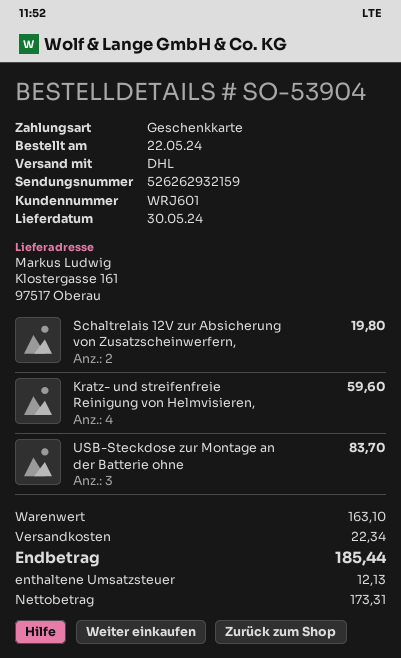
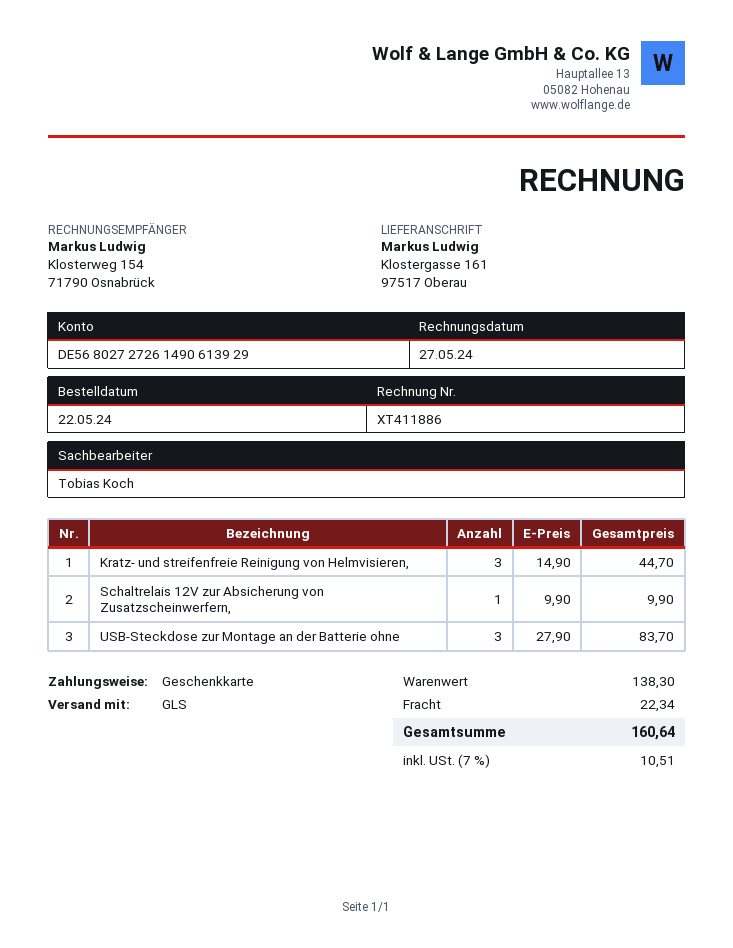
shipping method: DHL -> GLS
Schaltrelais 12V zur Absicherung von Zusatzscheinwerfern,: 2 for 19.80 -> 1 for 9.90
Kratz- und streifenfreie Reinigung von Helmvisieren,: 4 for 59.60 -> 3 for 44.70
subtotal: 163.10 -> 138.30
tax: 12.13 -> 10.51
total: 185.44 -> 160.64

